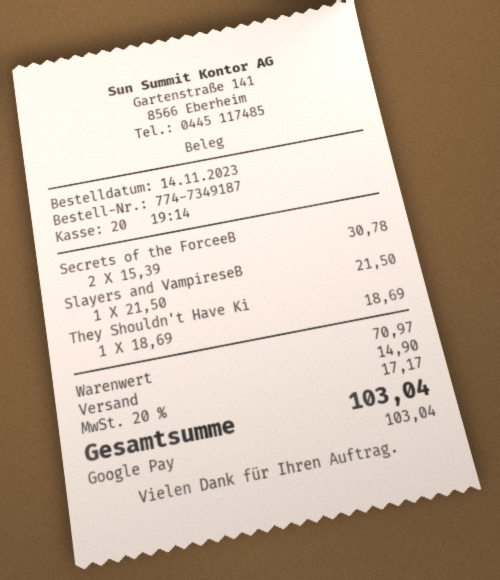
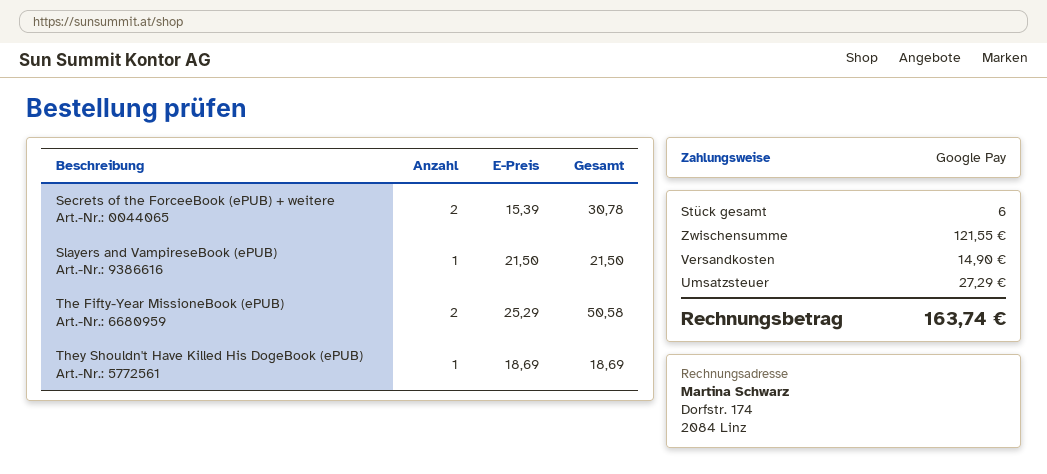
The Fifty-Year MissioneBook (ePUB): none -> 2 x 25.29 = 50.58
subtotal: 70.97 -> 121.55
tax: 17.17 -> 27.29
total: 103.04 -> 163.74

